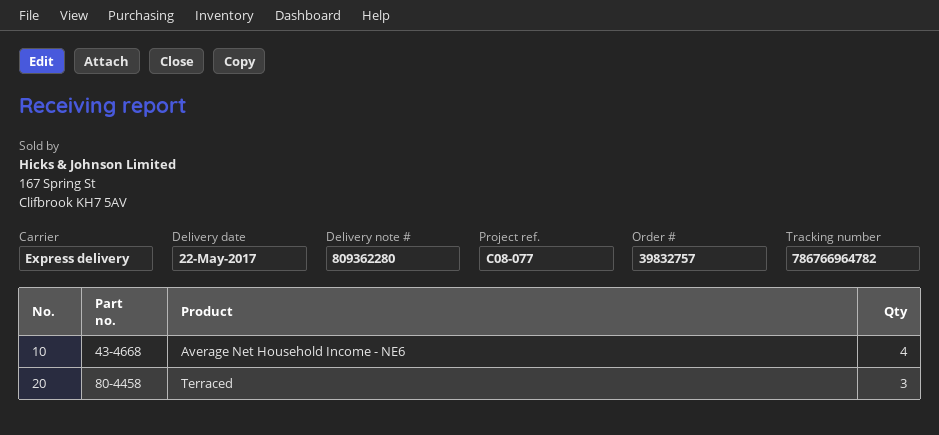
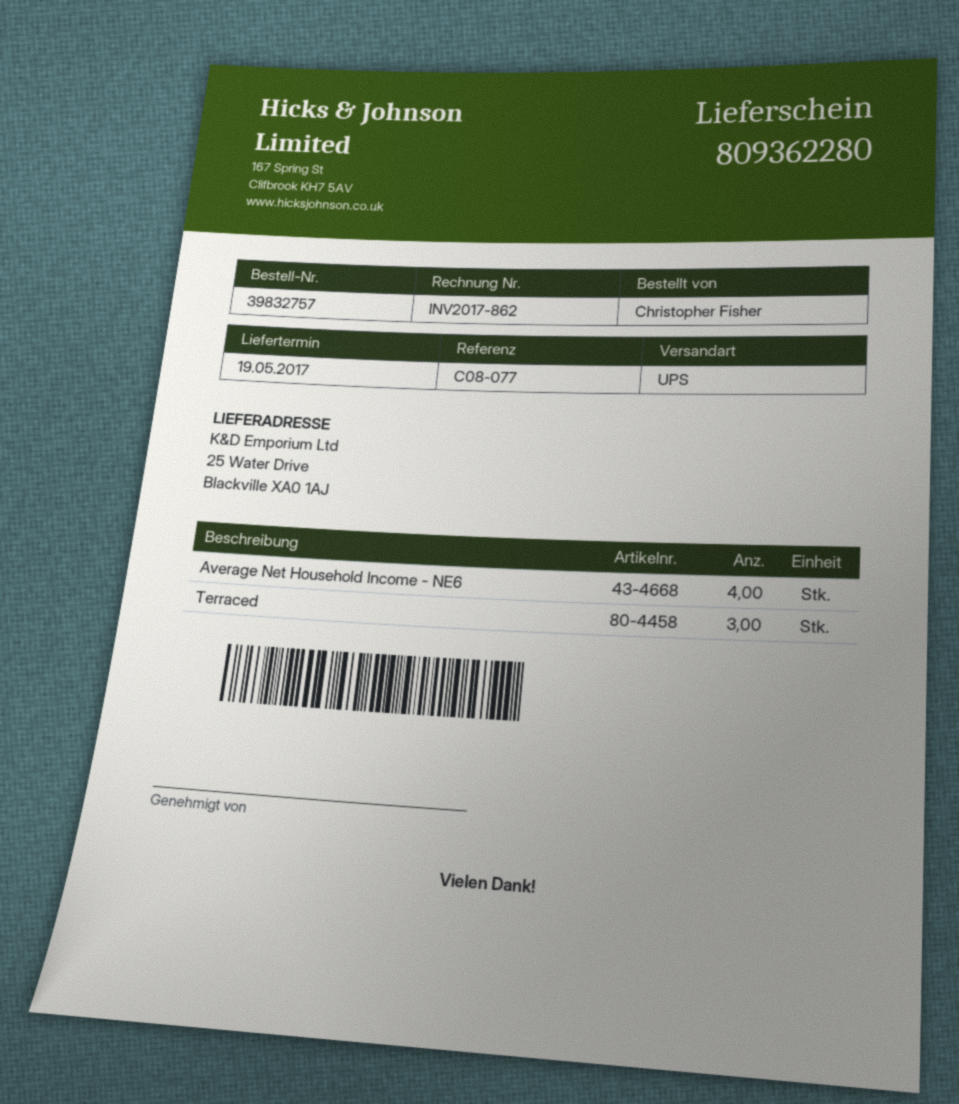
delivery date: 2017-05-22 -> 2017-05-19
shipping method: express -> UPS

